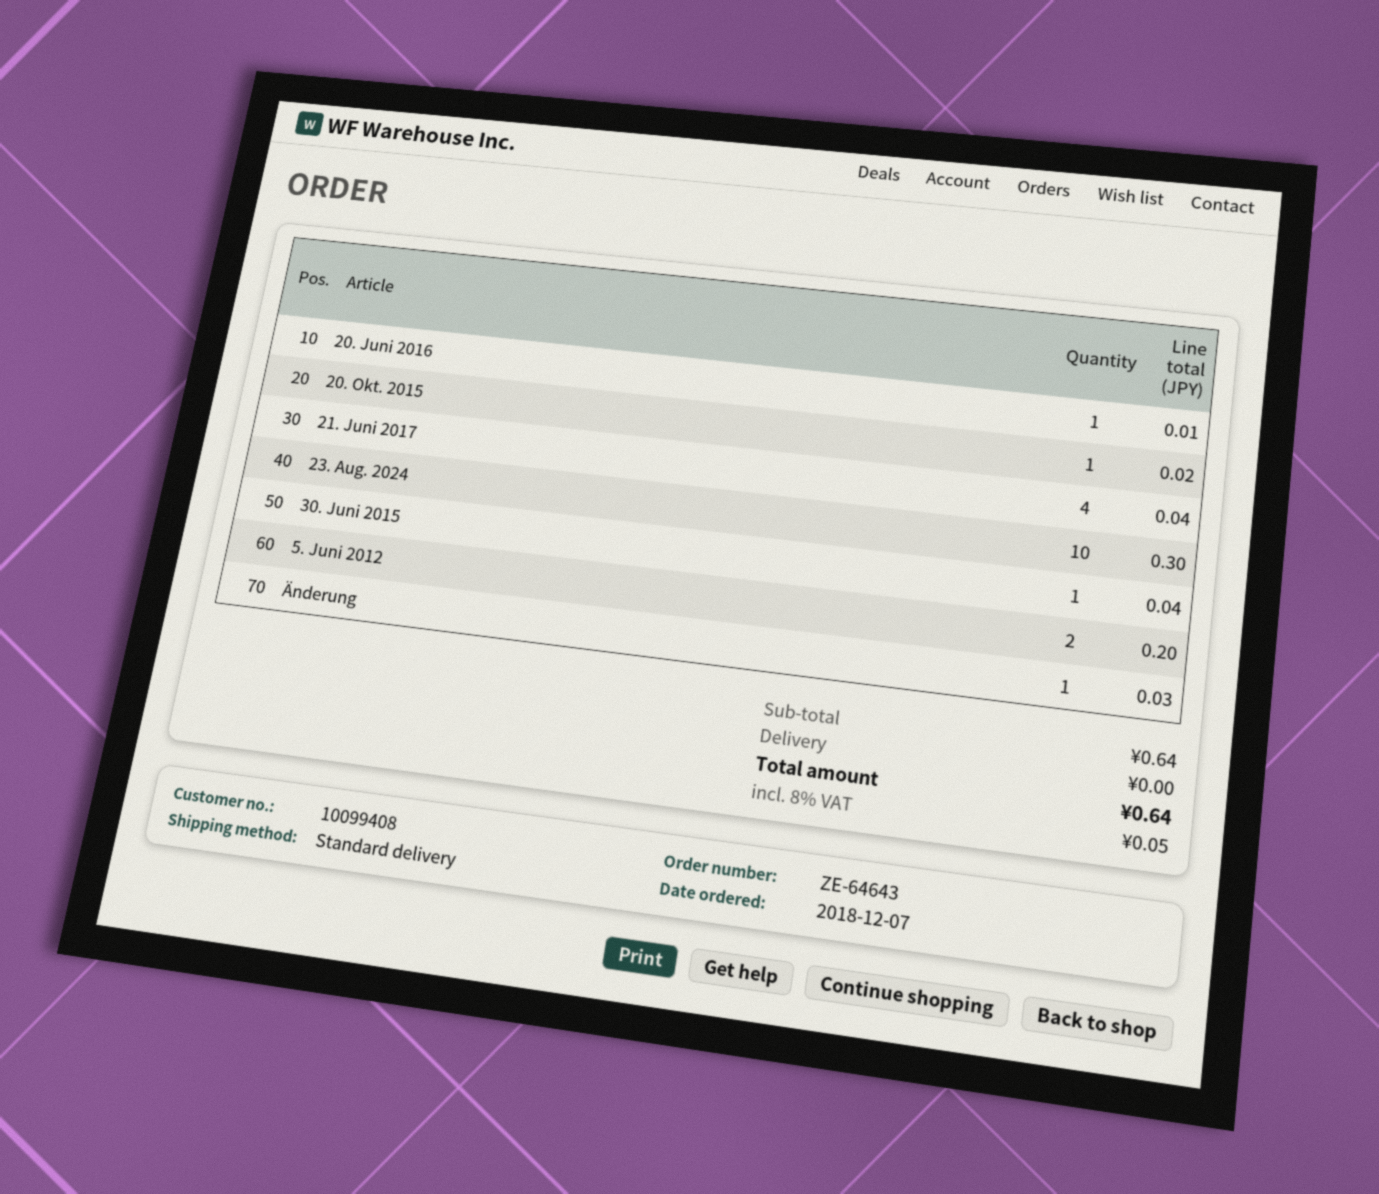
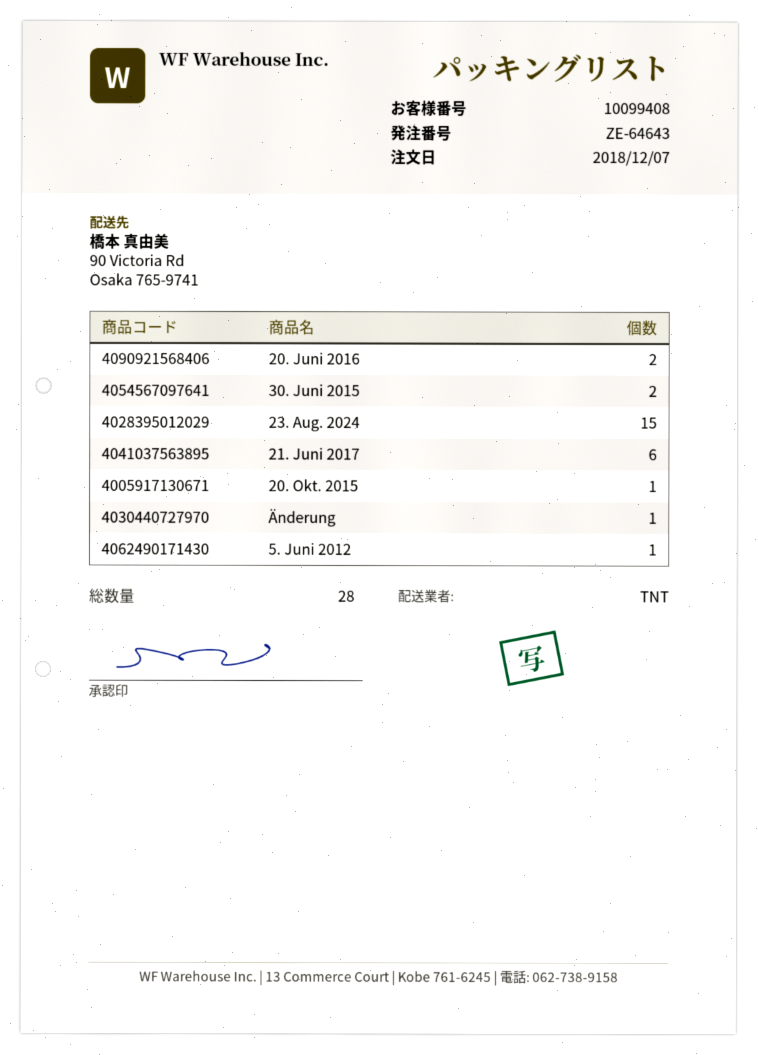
shipping method: standard -> TNT
20. Juni 2016: 1 -> 2
21. Juni 2017: 4 -> 6
23. Aug. 2024: 10 -> 15
30. Juni 2015: 1 -> 2
5. Juni 2012: 2 -> 1

